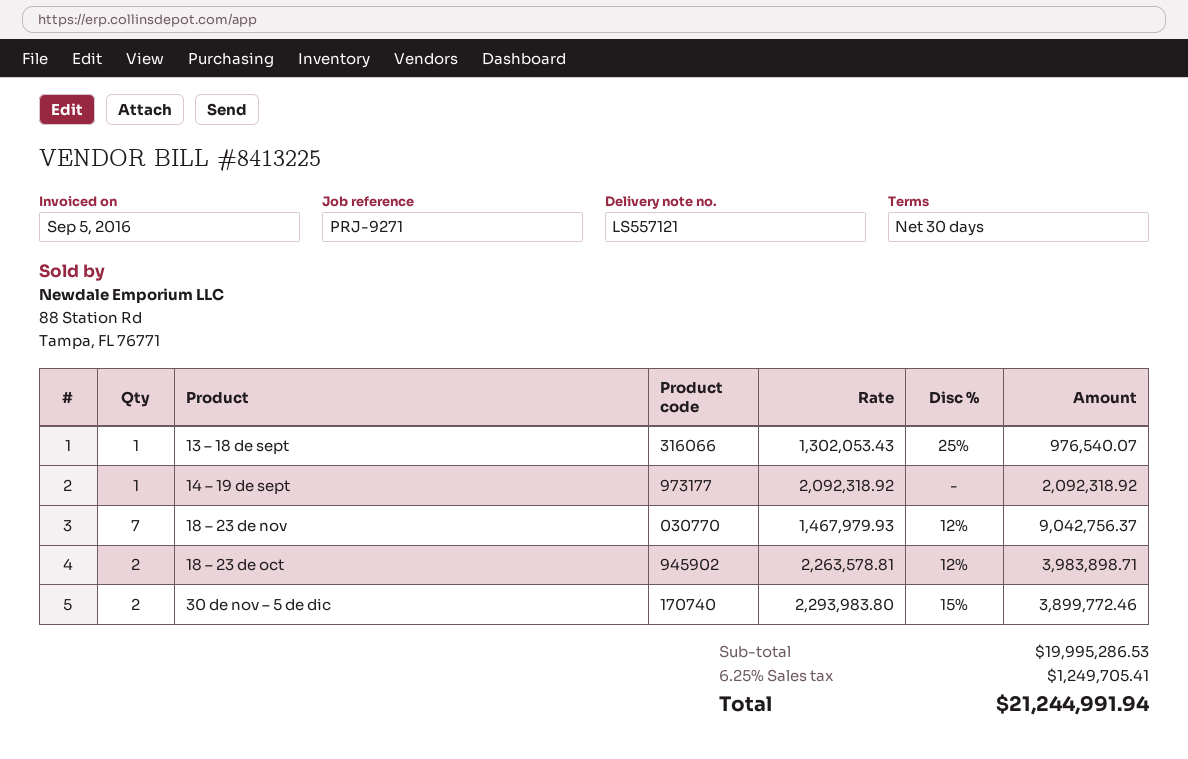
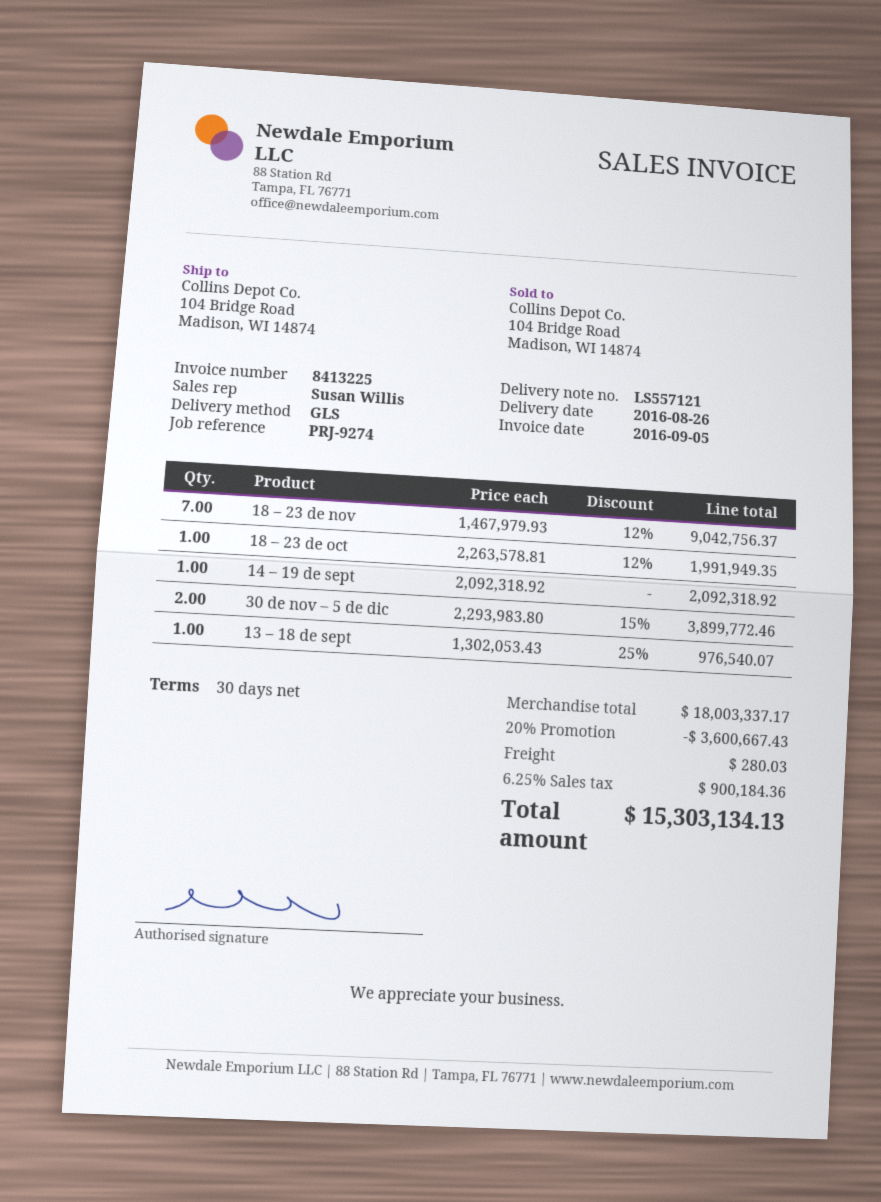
reference: PRJ-9271 -> PRJ-9274
18 – 23 de oct: 2 x 2263578.81 - 12% = 3983898.71 -> 1 x 2263578.81 - 12% = 1991949.35
subtotal: 19995286.53 -> 18003337.17
discount: none -> 20% = 3600667.43
shipping: none -> 280.03
tax: 6.25% = 1249705.41 -> 6.25% = 900184.36
total: 21244991.94 -> 15303134.13

